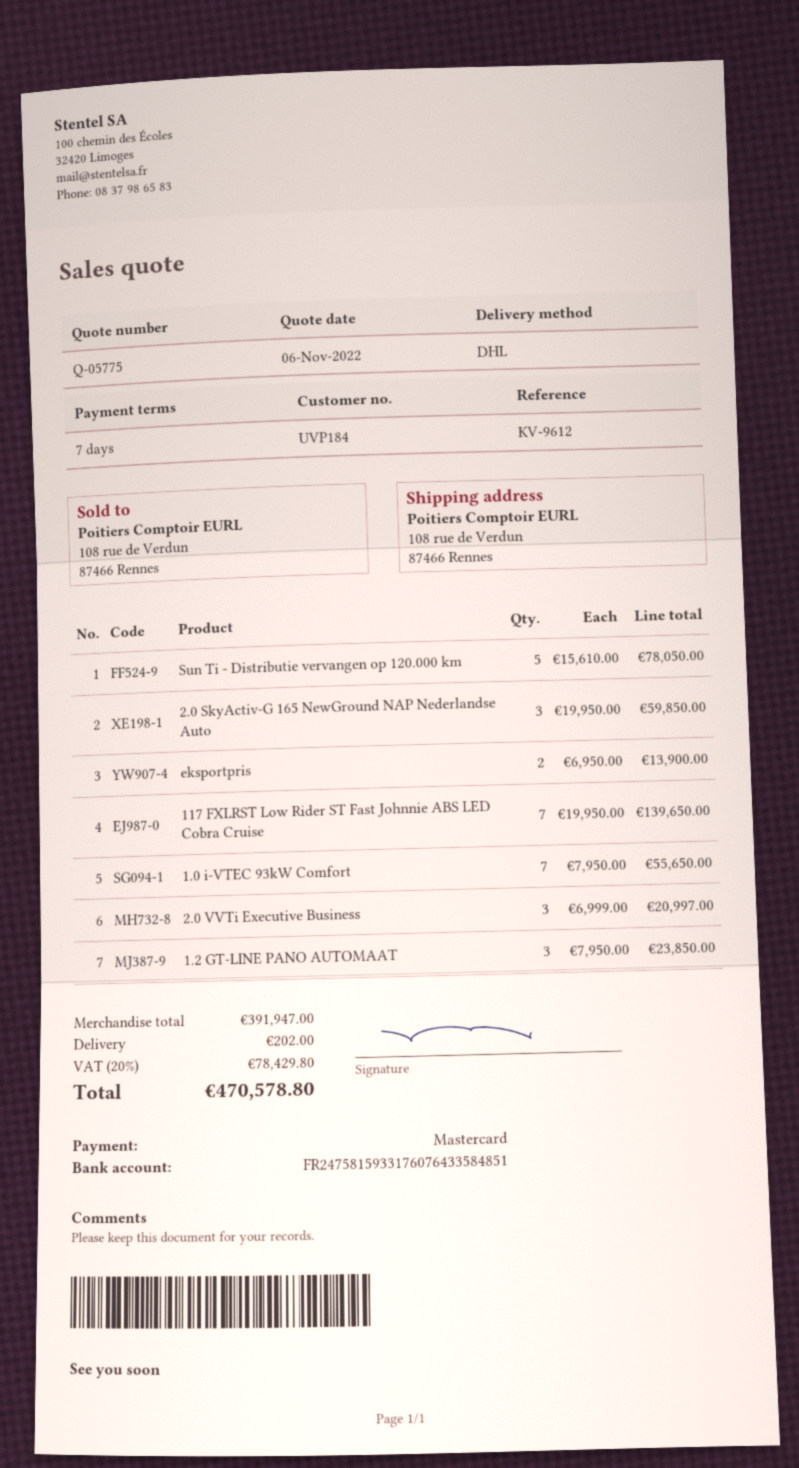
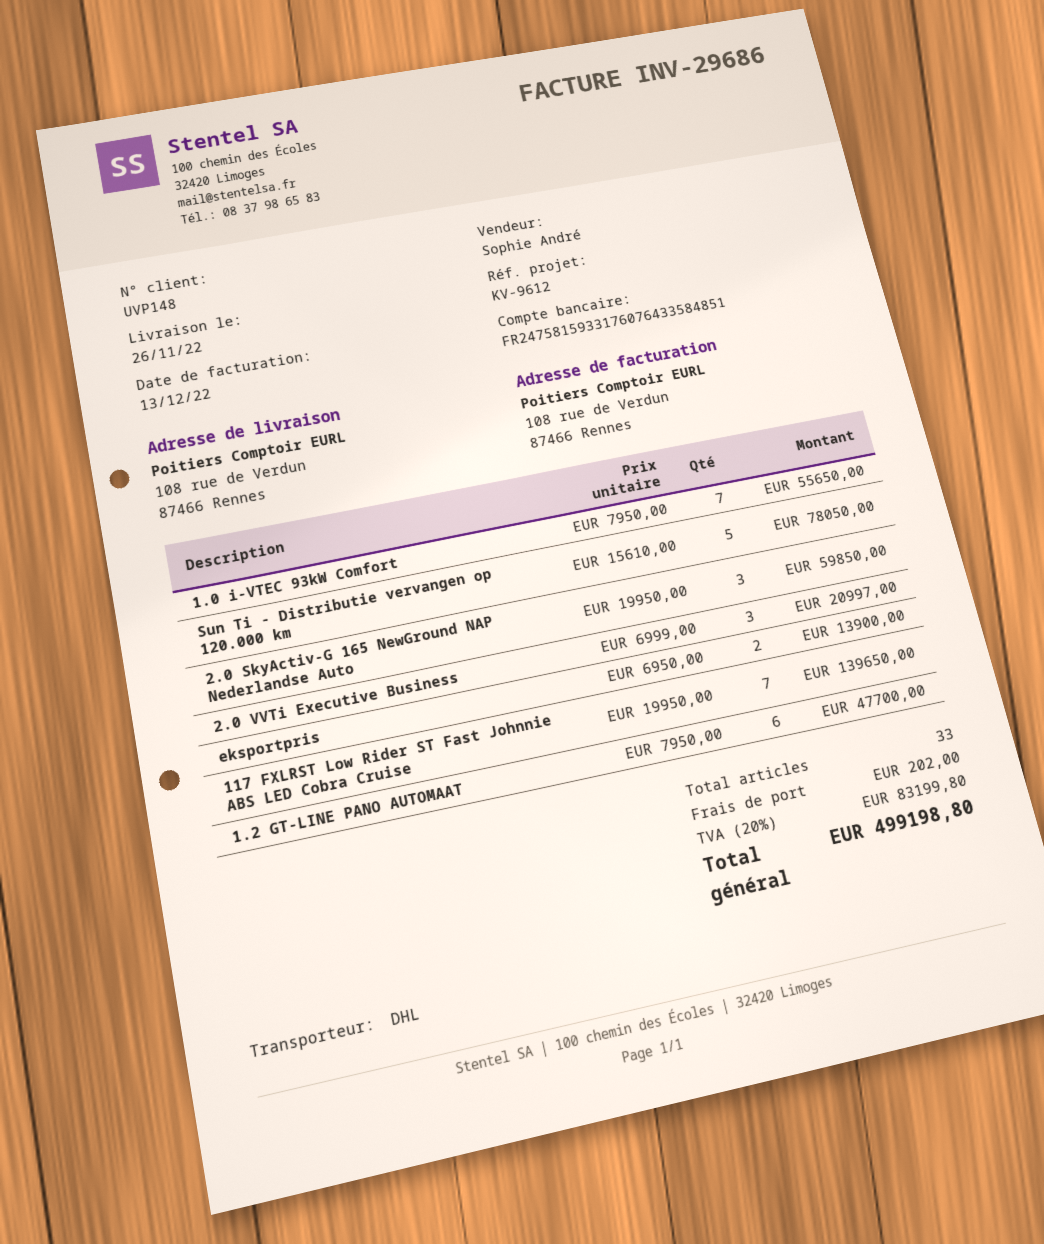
customer number: UVP184 -> UVP148
1.2 GT-LINE PANO AUTOMAAT: 3 x 7950.00 = 23850.00 -> 6 x 7950.00 = 47700.00
tax: 20% = 78429.80 -> 20% = 83199.80
total: 470578.80 -> 499198.80

